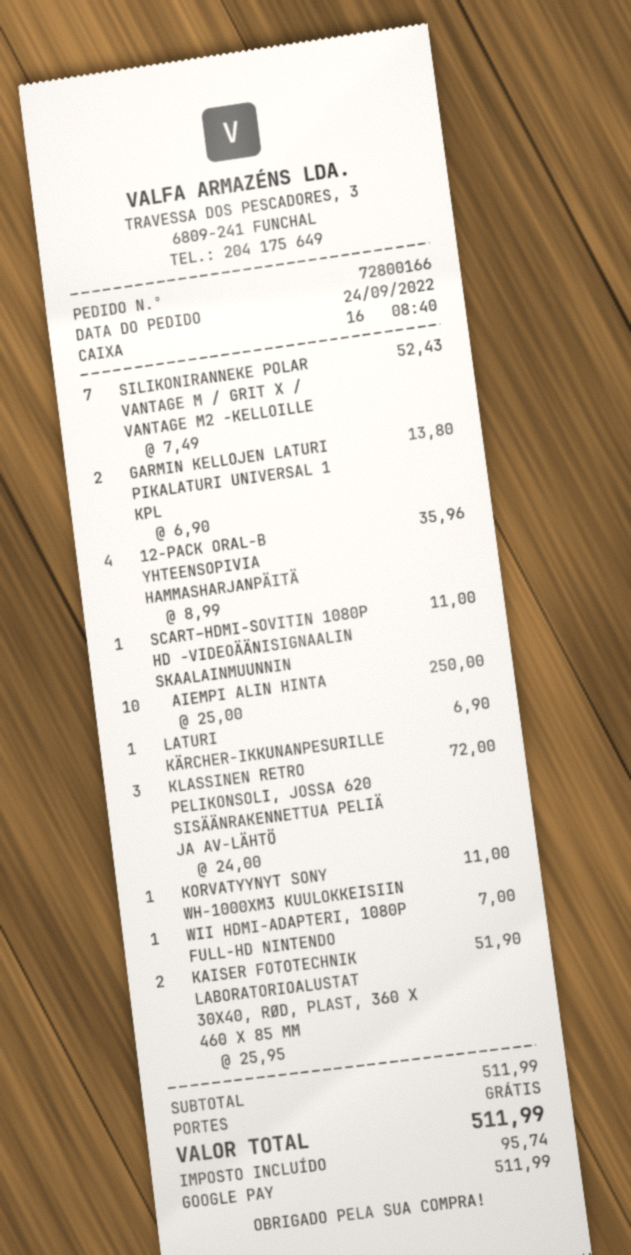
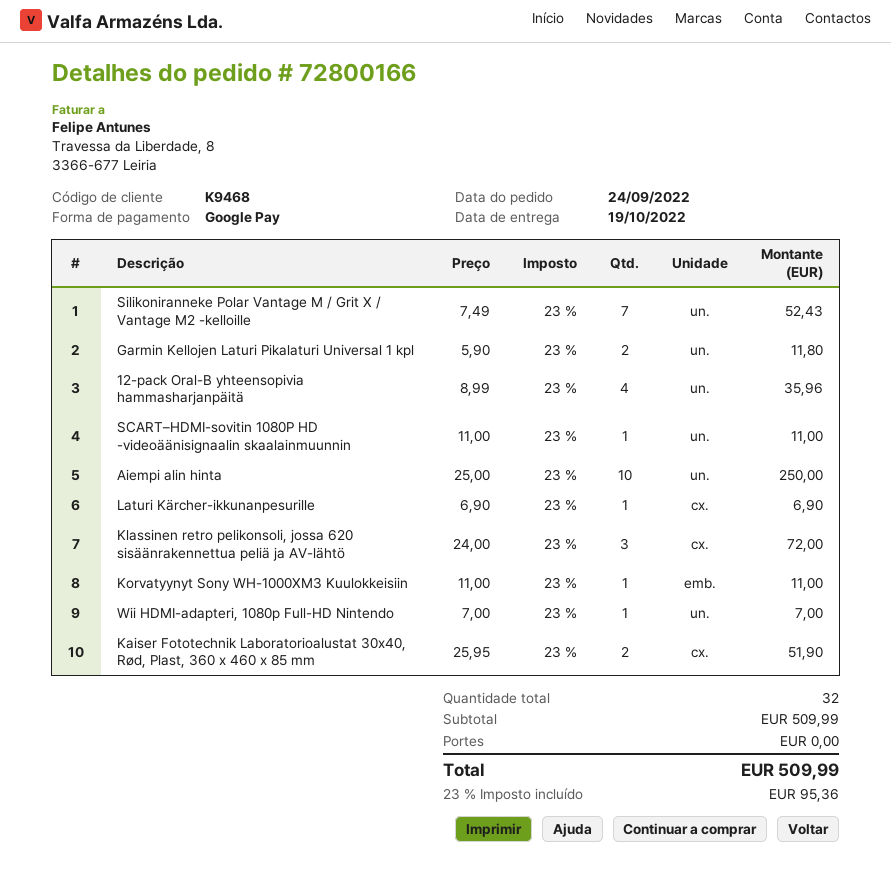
GARMIN KELLOJEN LATURI PIKALATURI UNIVERSAL 1 KPL: 2 x 6.90 = 13.80 -> 2 x 5.90 = 11.80
subtotal: 511.99 -> 509.99
tax: 95.74 -> 95.36
total: 511.99 -> 509.99

